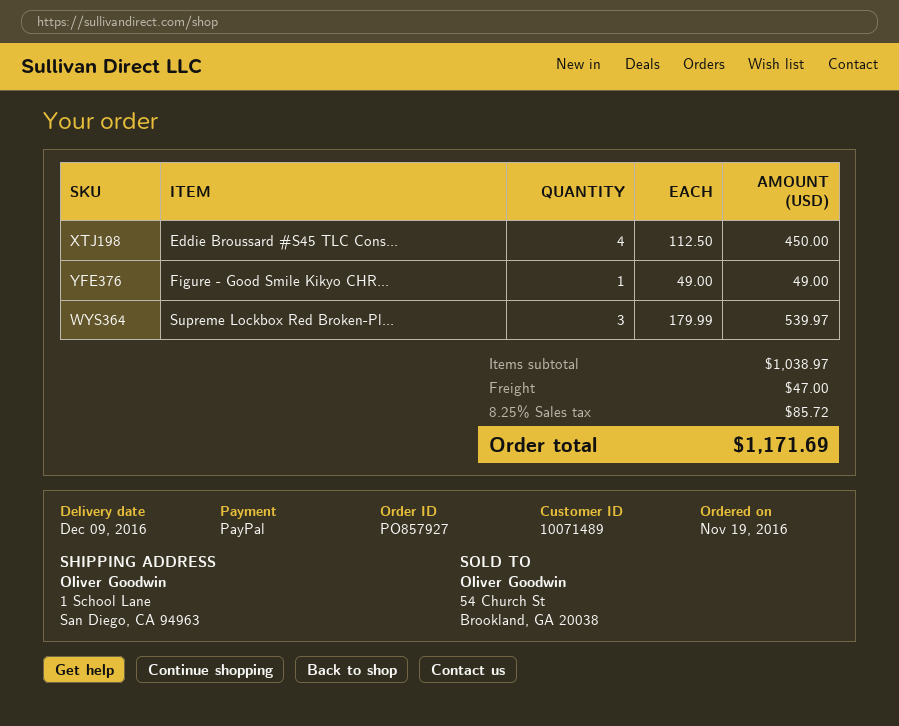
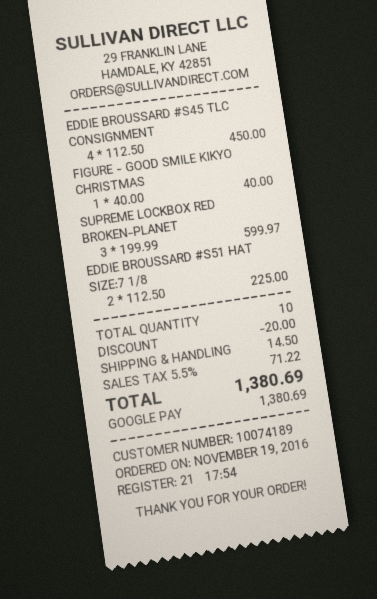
customer number: 10071489 -> 10074189
payment method: PayPal -> Google Pay
Figure - Good Smile Kikyo CHR...: 1 x 49.00 = 49.00 -> 1 x 40.00 = 40.00
Supreme Lockbox Red Broken-Pl...: 3 x 179.99 = 539.97 -> 3 x 199.99 = 599.97
EDDIE BROUSSARD #S51 HAT SIZE:7 1/8: none -> 2 x 112.50 = 225.00
discount: none -> 20.00
shipping: 47.00 -> 14.50
tax: 8.25% = 85.72 -> 5.5% = 71.22
total: 1171.69 -> 1380.69

